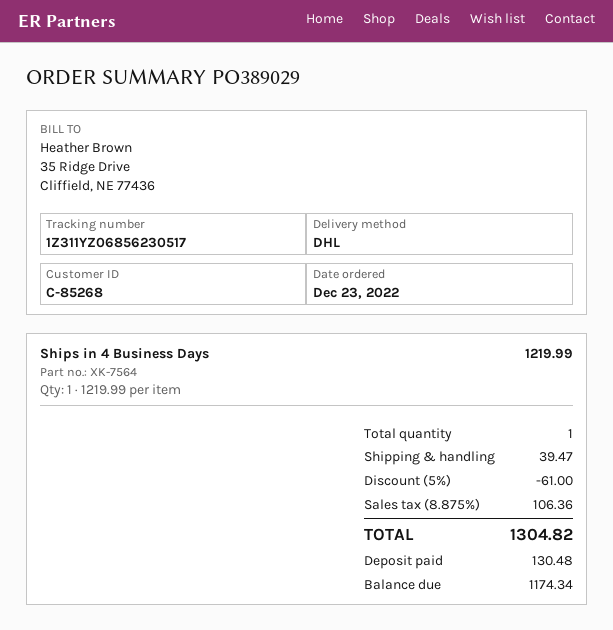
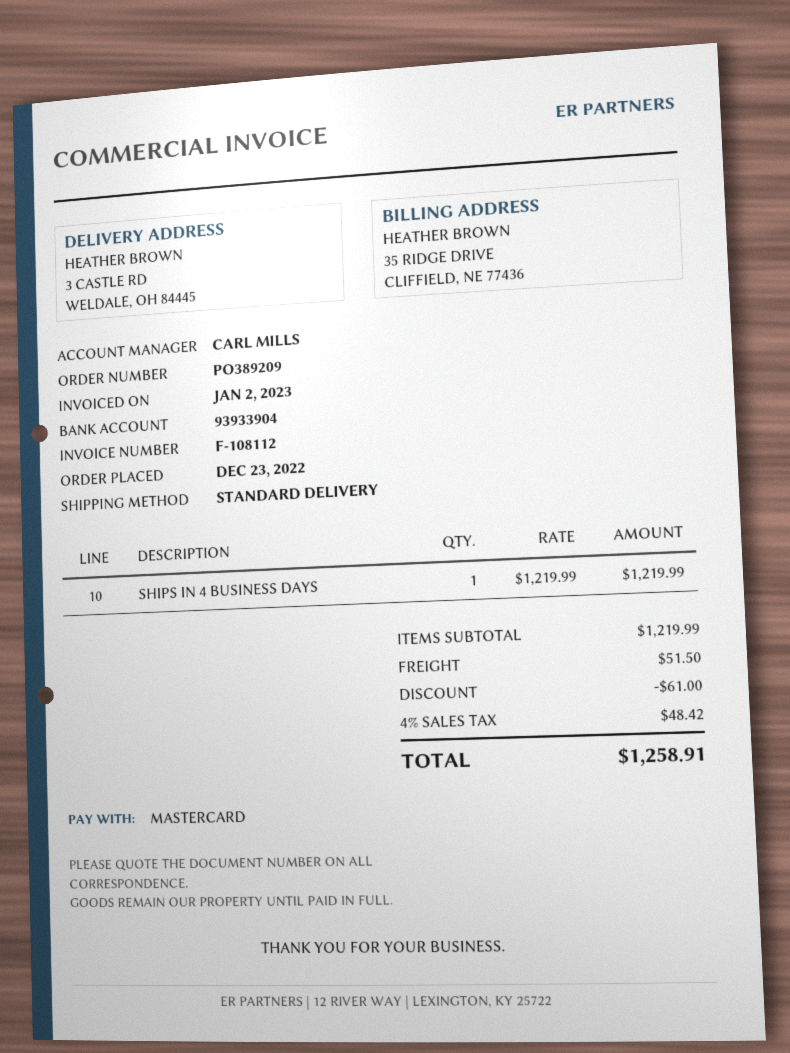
order number: PO389029 -> PO389209
shipping method: DHL -> standard
shipping: 39.47 -> 51.50
tax: 8.875% = 106.36 -> 4% = 48.42
total: 1304.82 -> 1258.91

